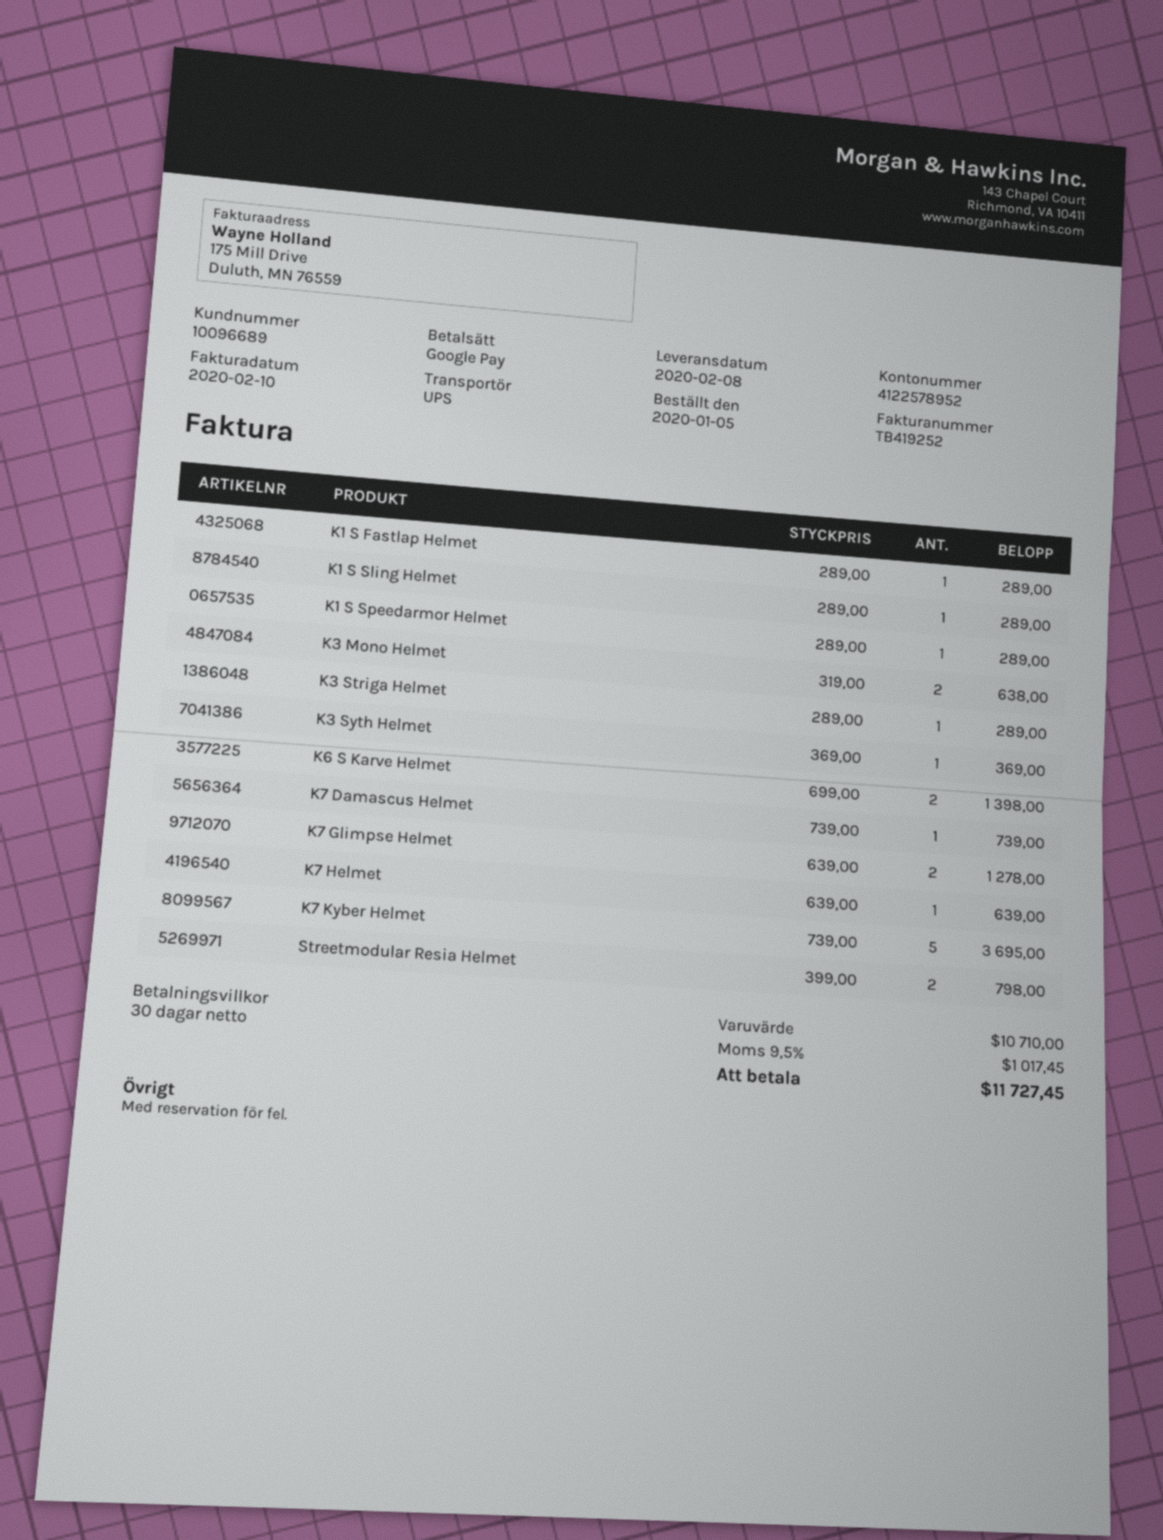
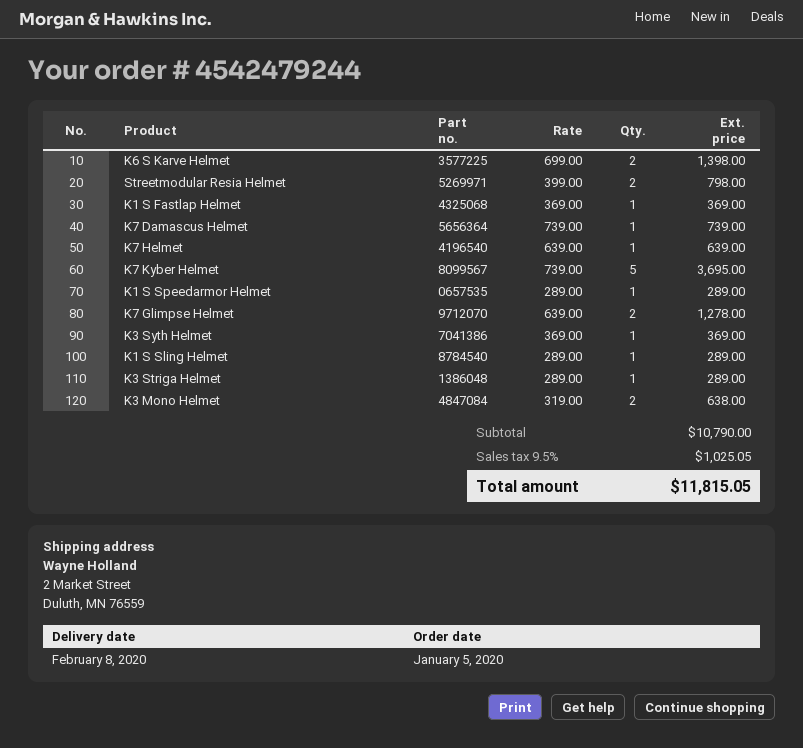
K1 S Fastlap Helmet: 1 x 289.00 = 289.00 -> 1 x 369.00 = 369.00
subtotal: 10710.00 -> 10790.00
tax: 9.5% = 1017.45 -> 9.5% = 1025.05
total: 11727.45 -> 11815.05

